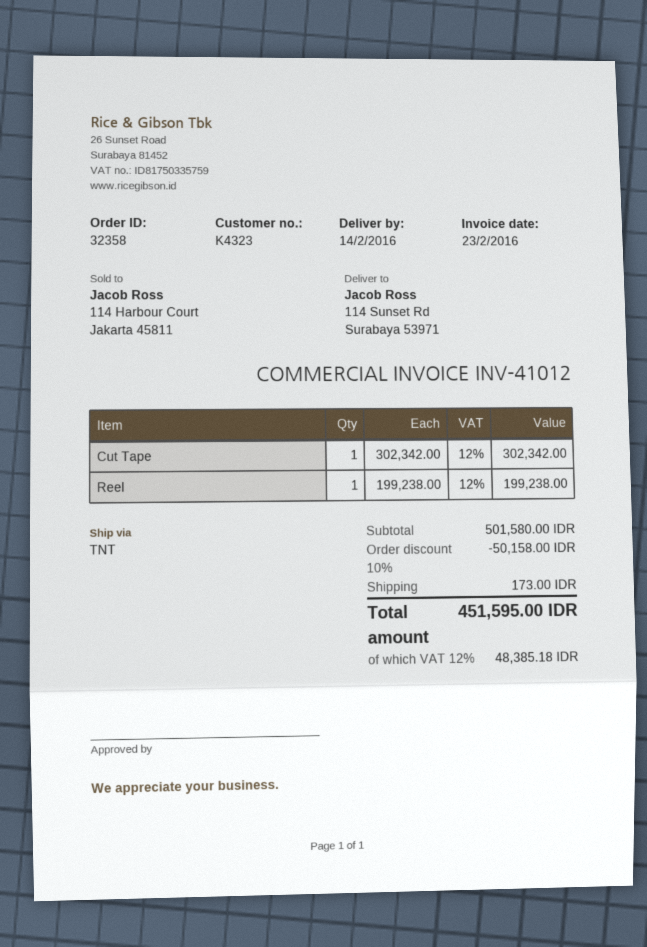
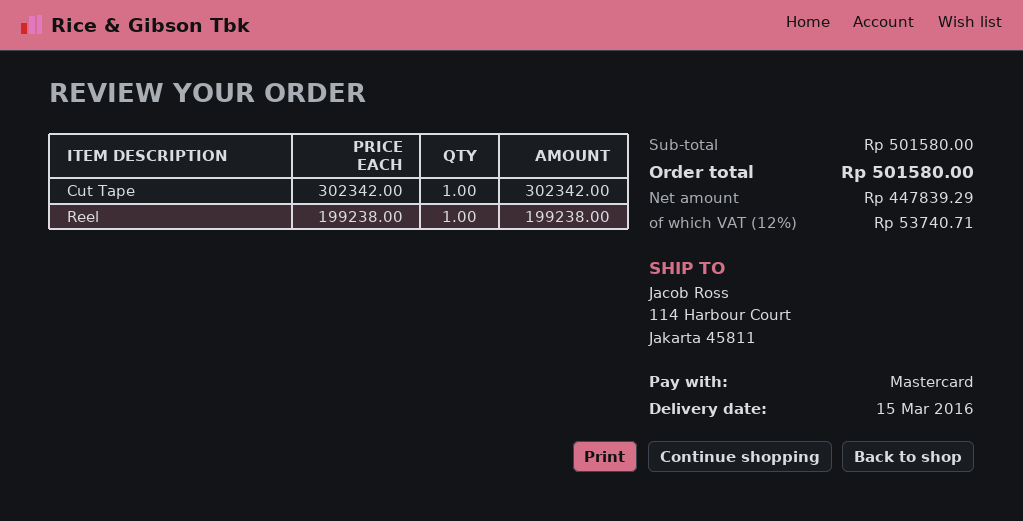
delivery date: 2016-02-14 -> 2016-03-15
ship to: 114 Sunset Rd, Surabaya 53971 -> 114 Harbour Court, Jakarta 45811
discount: 10% = 50158.00 -> none
shipping: 173.00 -> none
tax: 12% = 48385.18 -> 12% = 53740.71
total: 451595.00 -> 501580.00

